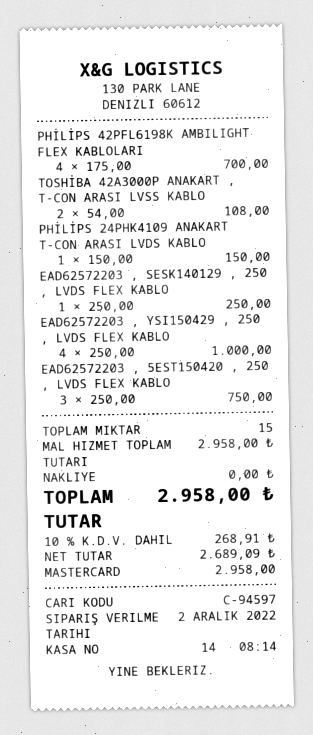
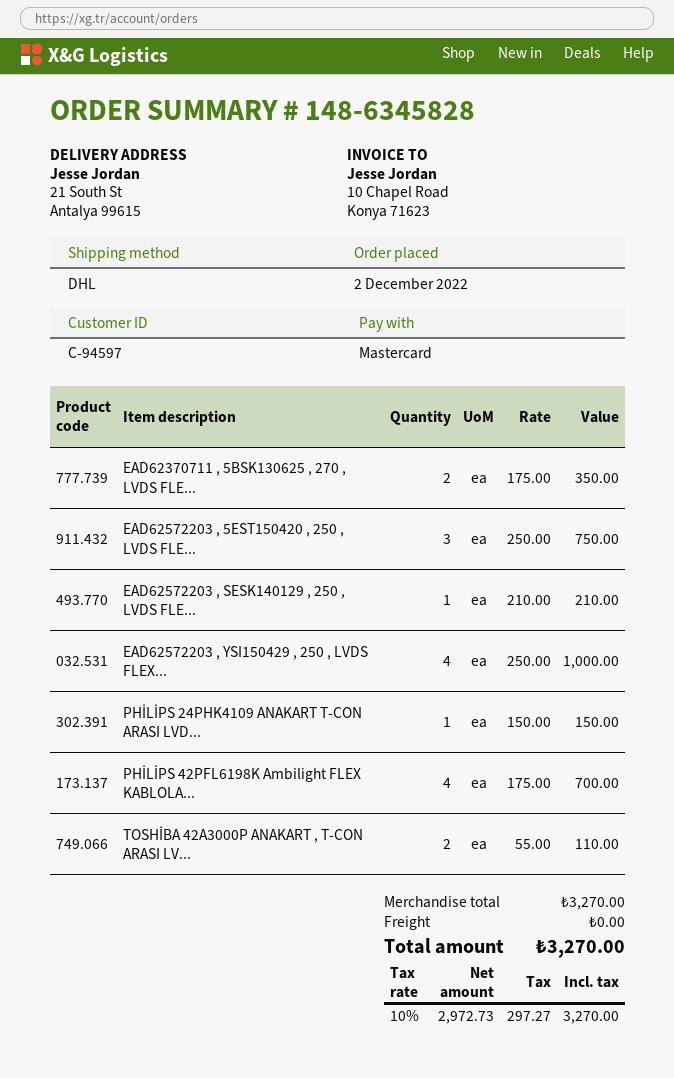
TOSHİBA 42A3000P ANAKART , T-CON ARASI LVSS KABLO: 2 x 54.00 = 108.00 -> 2 x 55.00 = 110.00
EAD62572203 , SESK140129 , 250 , LVDS FLEX KABLO: 1 x 250.00 = 250.00 -> 1 x 210.00 = 210.00
EAD62370711 , 5BSK130625 , 270 , LVDS FLE...: none -> 2 x 175.00 = 350.00
subtotal: 2958.00 -> 3270.00
net: 2689.09 -> 2972.73
tax: 10% = 268.91 -> 10% = 297.27
total: 2958.00 -> 3270.00

